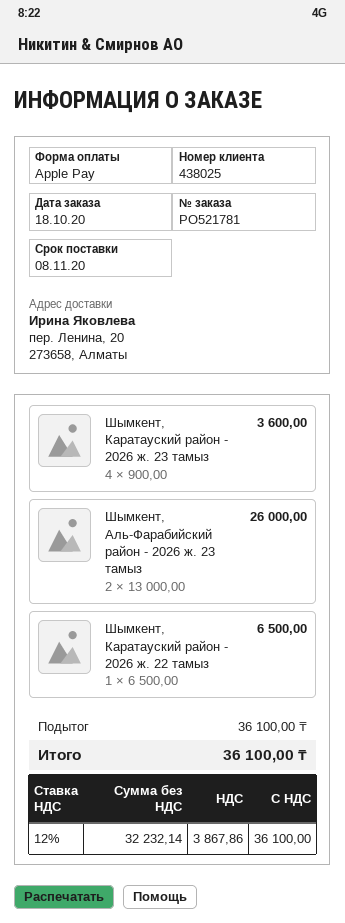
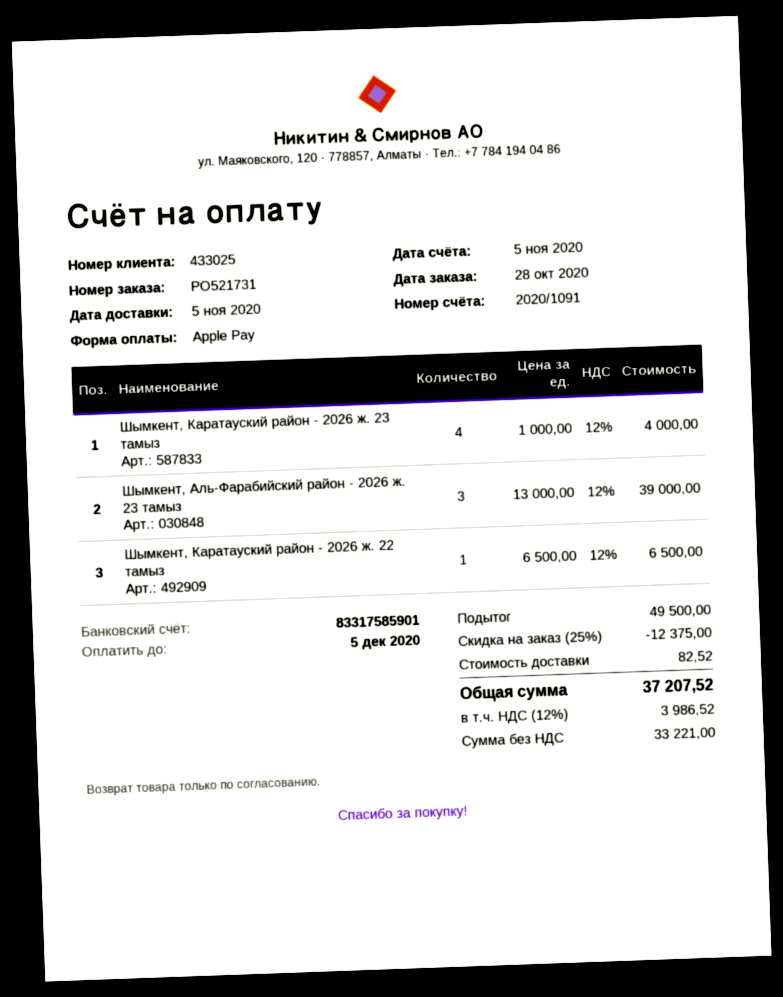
order number: PO521781 -> PO521731
order date: 2020-10-18 -> 2020-10-28
delivery date: 2020-11-08 -> 2020-11-05
customer number: 438025 -> 433025
Шымкент, Каратауский район - 2026 ж. 23 тамыз: 4 x 900.00 = 3600.00 -> 4 x 1000.00 = 4000.00
Шымкент, Аль-Фарабийский район - 2026 ж. 23 тамыз: 2 x 13000.00 = 26000.00 -> 3 x 13000.00 = 39000.00
subtotal: 36100.00 -> 49500.00
discount: none -> 25% = 12375.00
shipping: none -> 82.52
net: 32232.14 -> 33221.00
tax: 12% = 3867.86 -> 12% = 3986.52
total: 36100.00 -> 37207.52

